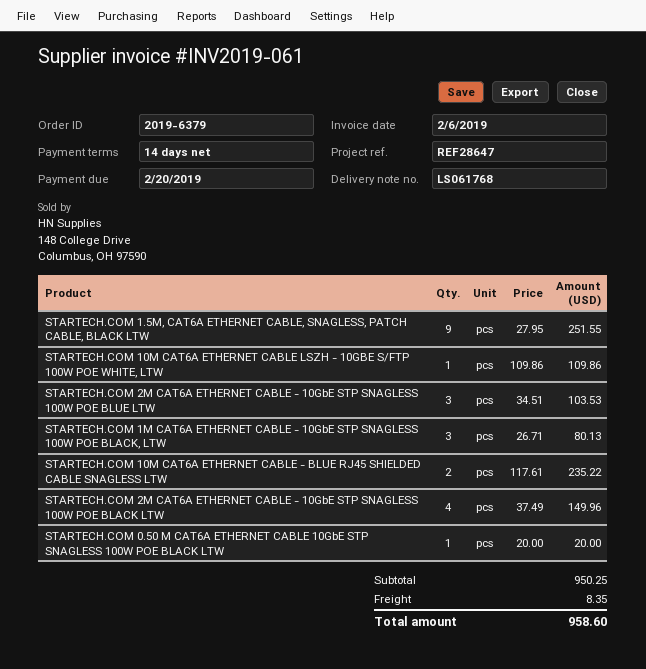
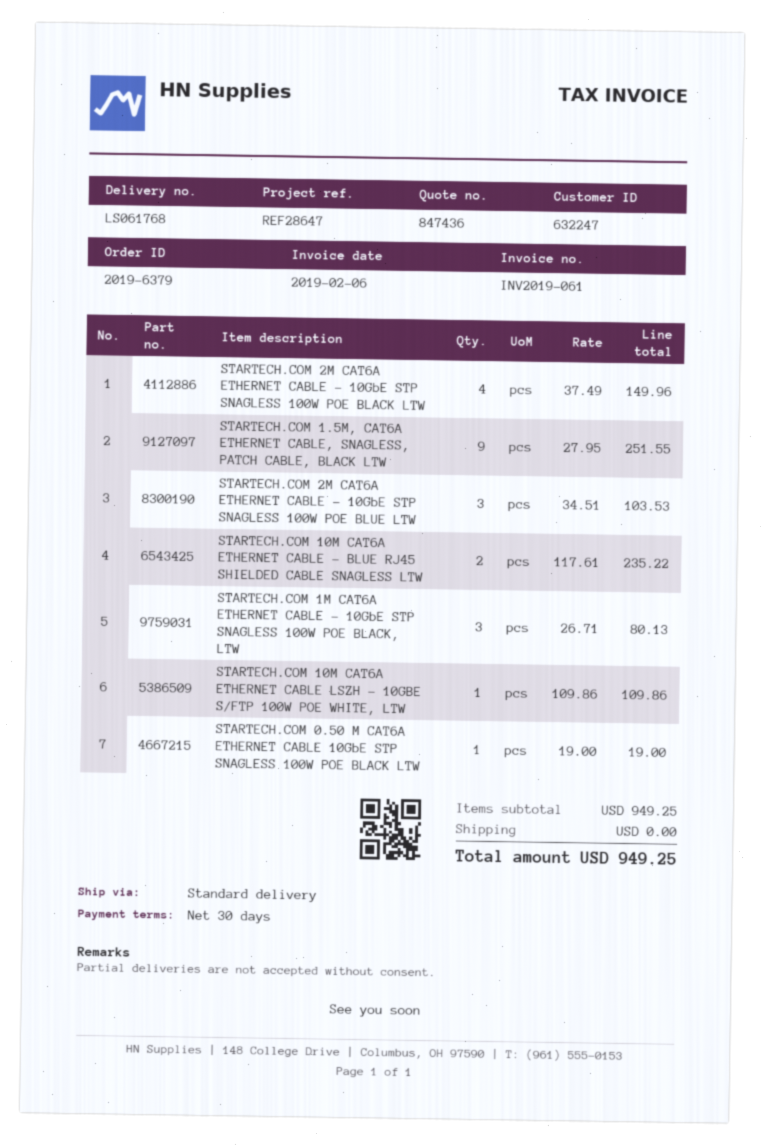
payment terms: 14 days -> 30 days
STARTECH.COM 0.50 M CAT6A ETHERNET CABLE 10GbE STP SNAGLESS 100W POE BLACK LTW: 1 x 20.00 = 20.00 -> 1 x 19.00 = 19.00
subtotal: 950.25 -> 949.25
shipping: 8.35 -> 0.00
total: 958.60 -> 949.25

